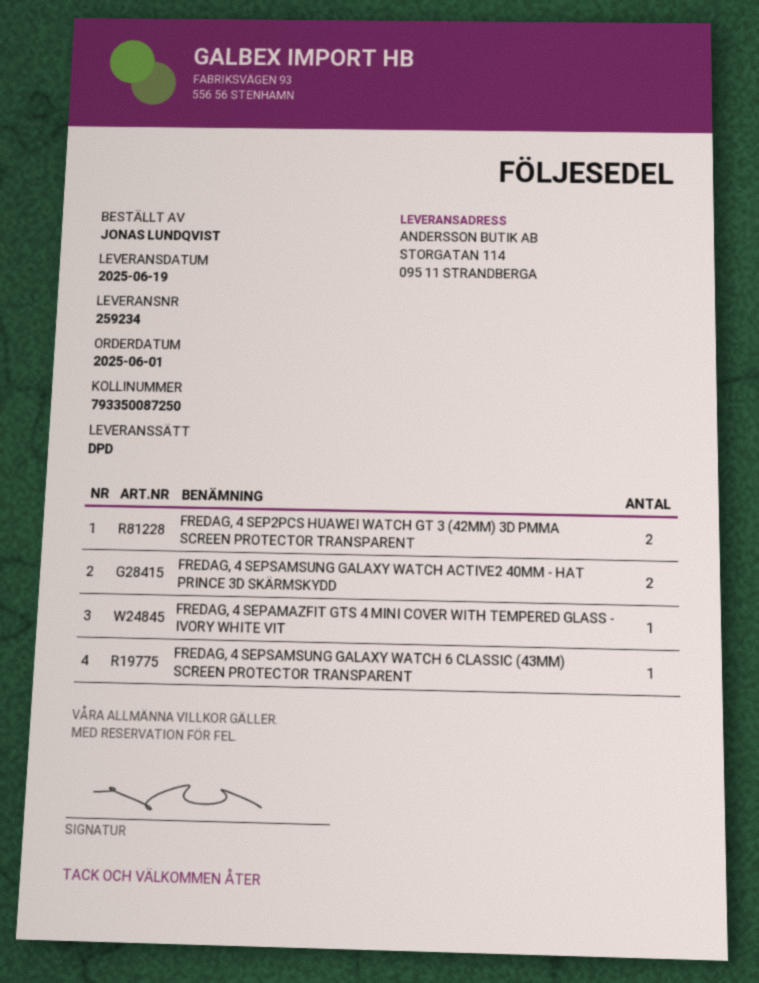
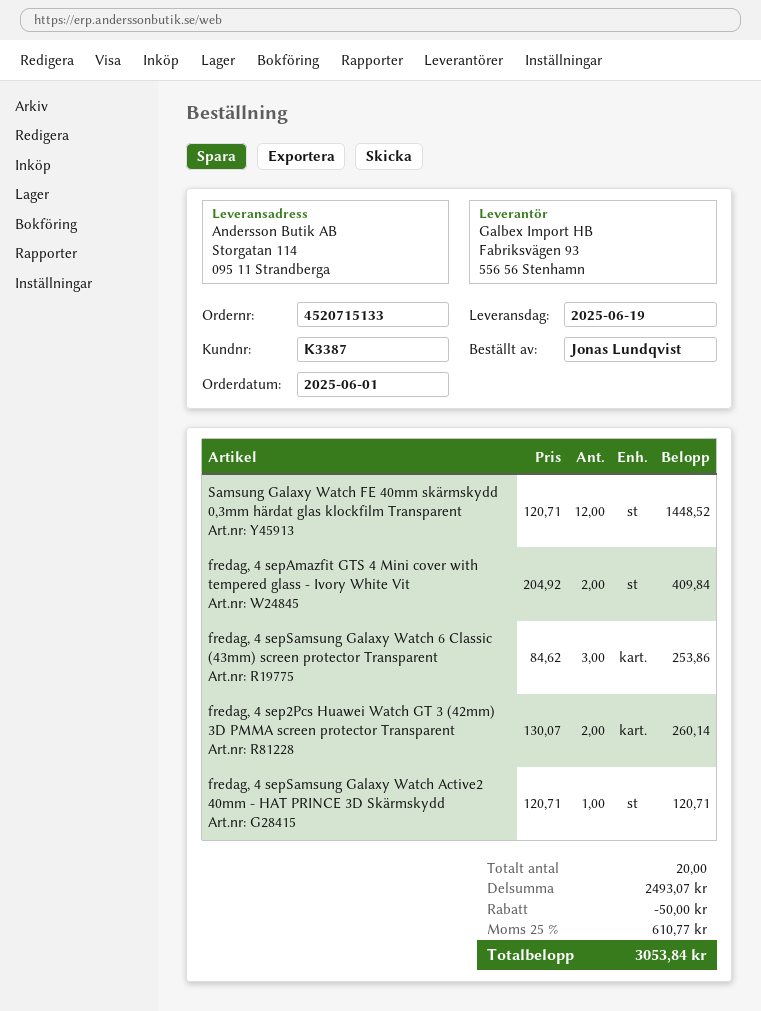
FREDAG, 4 SEPSAMSUNG GALAXY WATCH ACTIVE2 40MM - HAT PRINCE 3D SKÄRMSKYDD: 2 -> 1
FREDAG, 4 SEPAMAZFIT GTS 4 MINI COVER WITH TEMPERED GLASS - IVORY WHITE VIT: 1 -> 2
FREDAG, 4 SEPSAMSUNG GALAXY WATCH 6 CLASSIC (43MM) SCREEN PROTECTOR TRANSPARENT: 1 -> 3
Samsung Galaxy Watch FE 40mm skärmskydd 0,3mm härdat glas klockfilm Transparent: none -> 12

